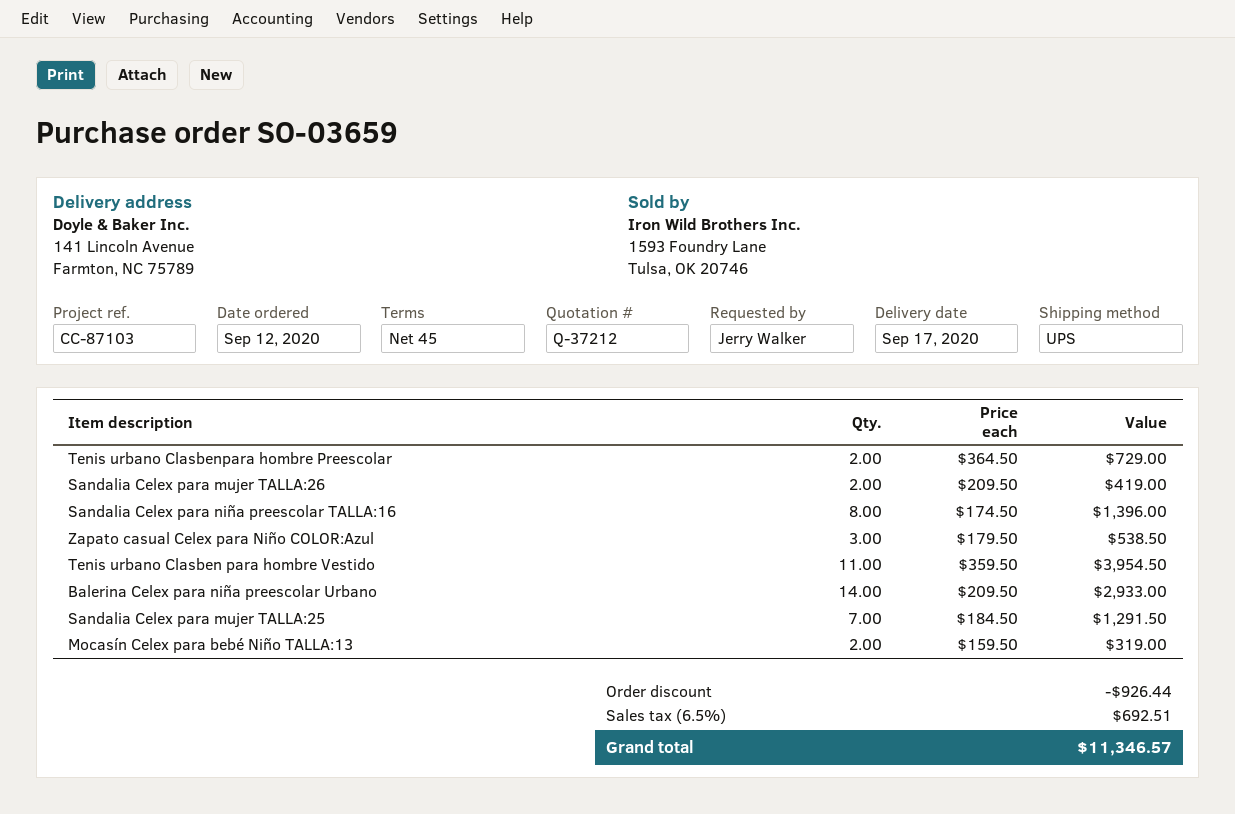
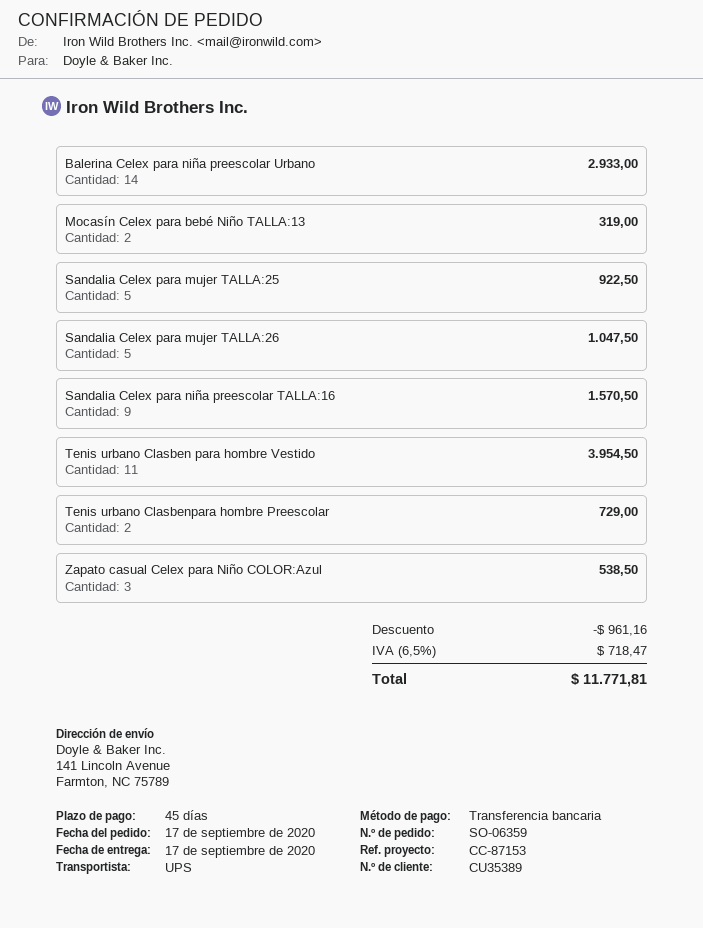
order number: SO-03659 -> SO-06359
order date: 2020-09-12 -> 2020-09-17
reference: CC-87103 -> CC-87153
Sandalia Celex para mujer TALLA:26: 2 for 419.00 -> 5 for 1047.50
Sandalia Celex para niña preescolar TALLA:16: 8 for 1396.00 -> 9 for 1570.50
Sandalia Celex para mujer TALLA:25: 7 for 1291.50 -> 5 for 922.50
discount: 926.44 -> 961.16
tax: 6.5% = 692.51 -> 6.5% = 718.47
total: 11346.57 -> 11771.81

